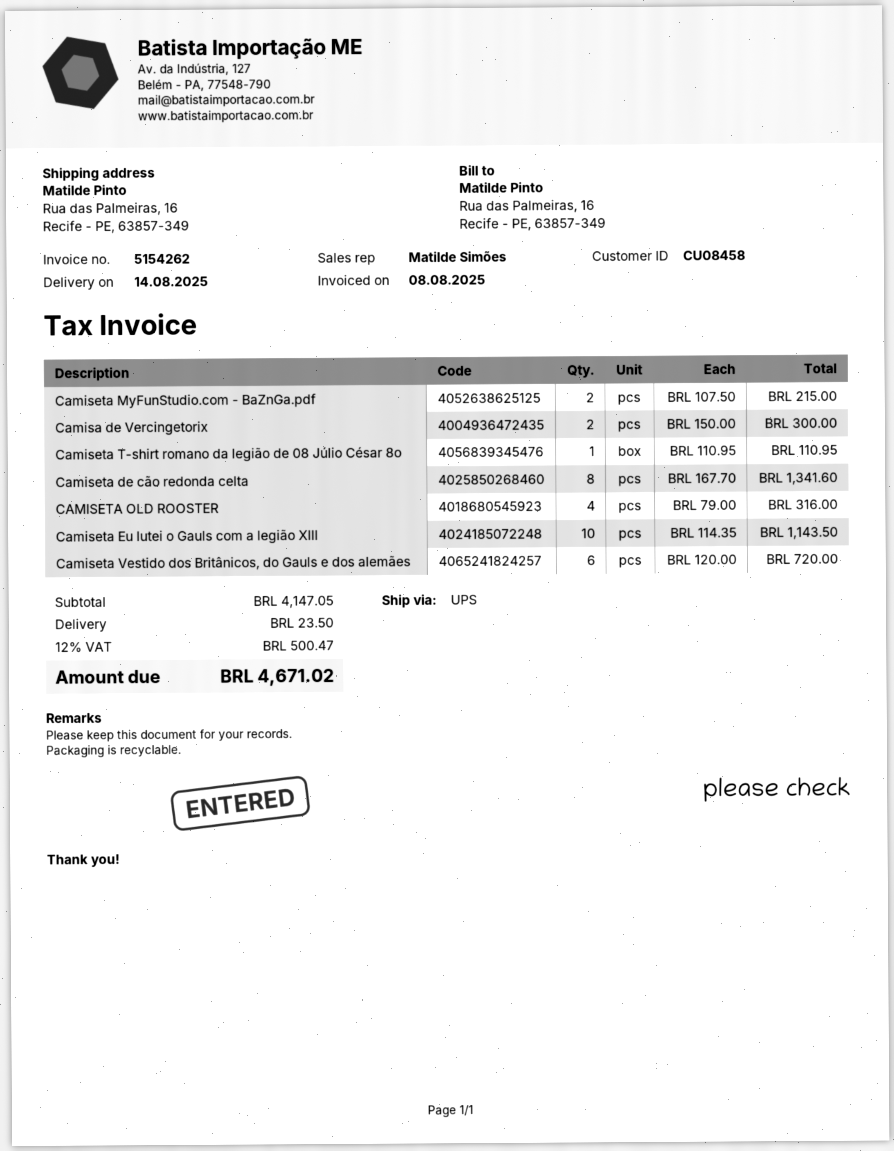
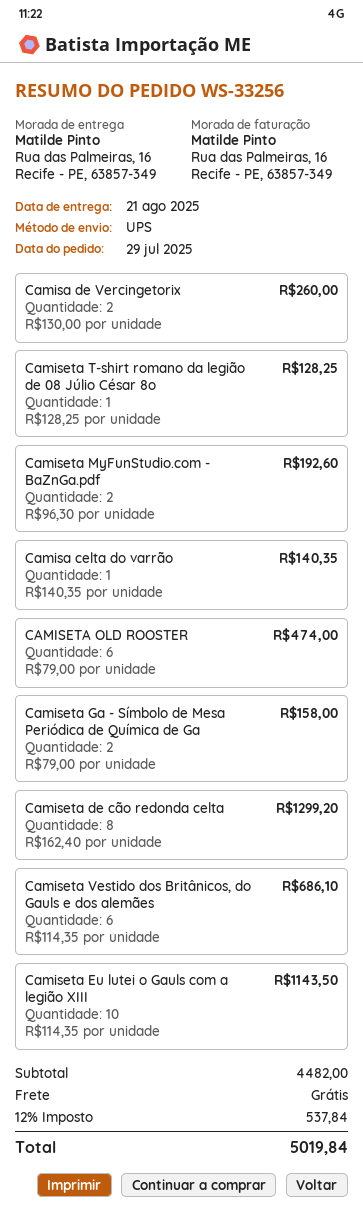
delivery date: 2025-08-14 -> 2025-08-21
Camiseta MyFunStudio.com - BaZnGa.pdf: 2 x 107.50 = 215.00 -> 2 x 96.30 = 192.60
Camisa de Vercingetorix: 2 x 150.00 = 300.00 -> 2 x 130.00 = 260.00
Camiseta T-shirt romano da legião de 08 Júlio César 8o: 1 x 110.95 = 110.95 -> 1 x 128.25 = 128.25
Camiseta de cão redonda celta: 8 x 167.70 = 1341.60 -> 8 x 162.40 = 1299.20
CAMISETA OLD ROOSTER: 4 x 79.00 = 316.00 -> 6 x 79.00 = 474.00
Camiseta Vestido dos Britânicos, do Gauls e dos alemães: 6 x 120.00 = 720.00 -> 6 x 114.35 = 686.10
Camisa celta do varrão: none -> 1 x 140.35 = 140.35
Camiseta Ga - Símbolo de Mesa Periódica de Química de Ga: none -> 2 x 79.00 = 158.00
subtotal: 4147.05 -> 4482.00
shipping: 23.50 -> 0.00
tax: 12% = 500.47 -> 12% = 537.84
total: 4671.02 -> 5019.84

